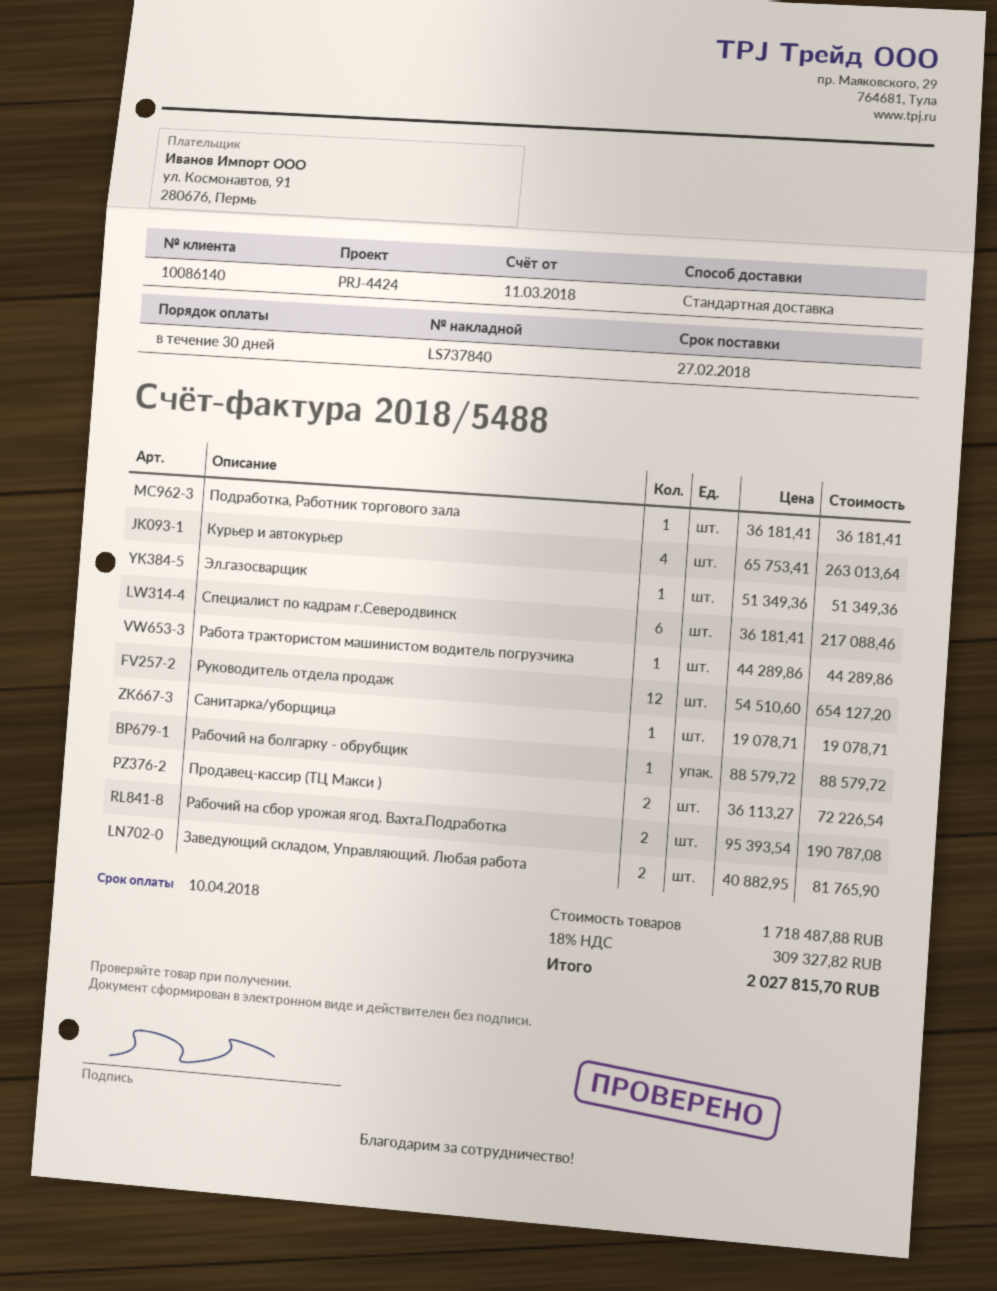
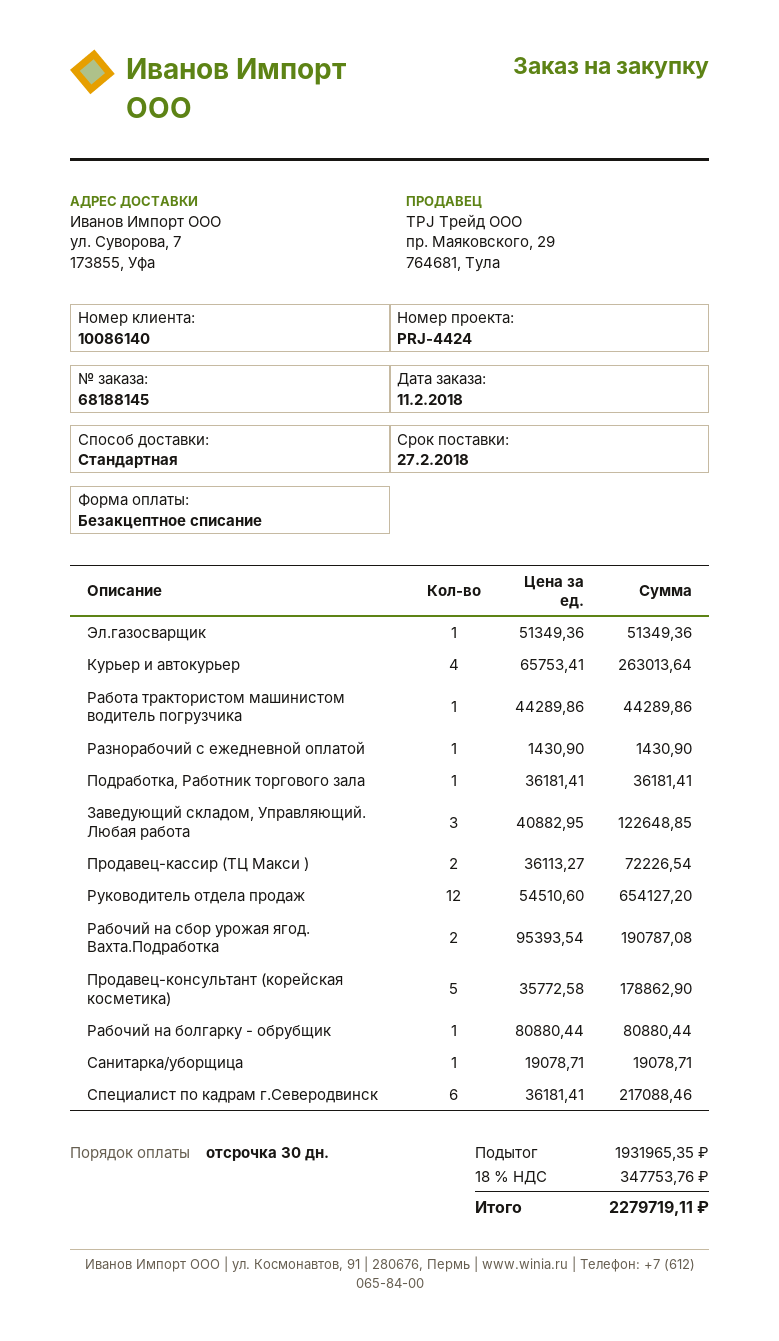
Рабочий на болгарку - обрубщик: 1 x 88579.72 = 88579.72 -> 1 x 80880.44 = 80880.44
Заведующий складом, Управляющий. Любая работа: 2 x 40882.95 = 81765.90 -> 3 x 40882.95 = 122648.85
Разнорабочий с ежедневной оплатой: none -> 1 x 1430.90 = 1430.90
Продавец-консультант (корейская косметика): none -> 5 x 35772.58 = 178862.90
subtotal: 1718487.88 -> 1931965.35
tax: 18% = 309327.82 -> 18% = 347753.76
total: 2027815.70 -> 2279719.11

